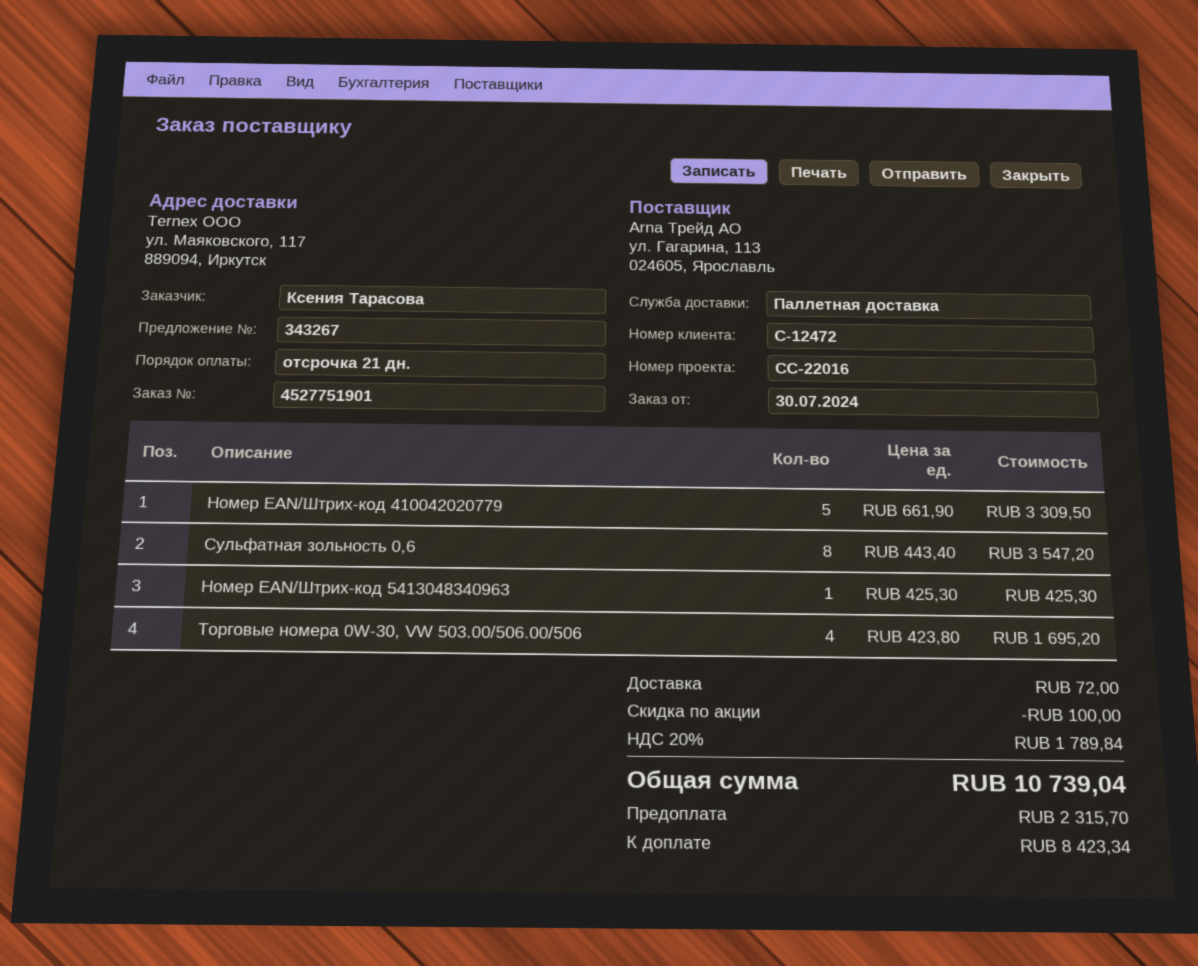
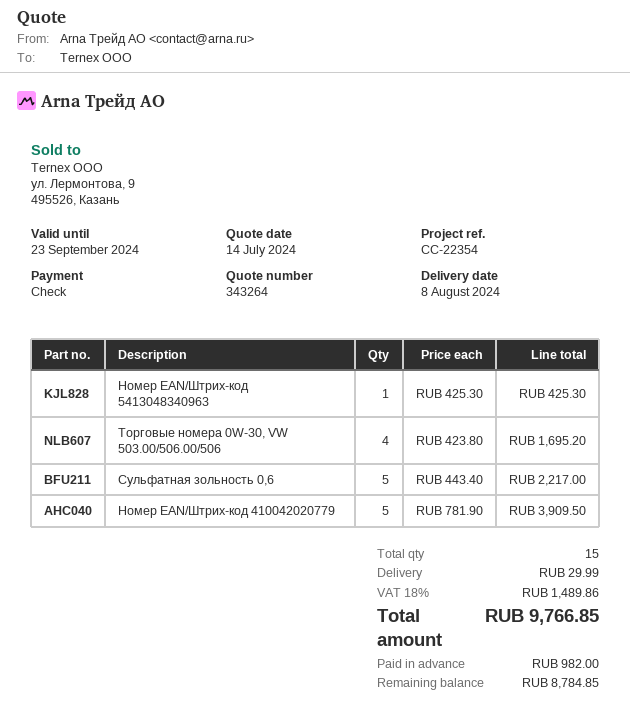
quote number: 343267 -> 343264
reference: CC-22016 -> CC-22354
Номер EAN/Штрих-код 410042020779: 5 x 661.90 = 3309.50 -> 5 x 781.90 = 3909.50
Сульфатная зольность 0,6: 8 x 443.40 = 3547.20 -> 5 x 443.40 = 2217.00
discount: 100.00 -> none
shipping: 72.00 -> 29.99
tax: 20% = 1789.84 -> 18% = 1489.86
total: 10739.04 -> 9766.85
deposit: 2315.70 -> 982.00
balance: 8423.34 -> 8784.85

